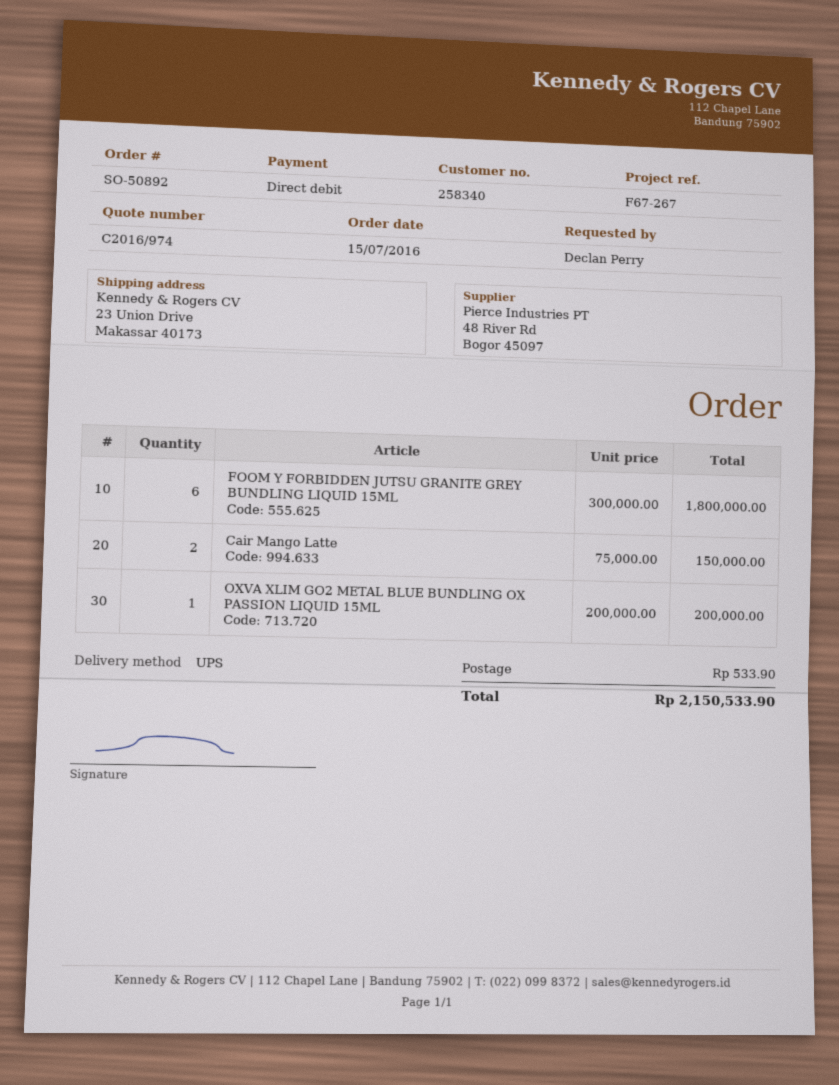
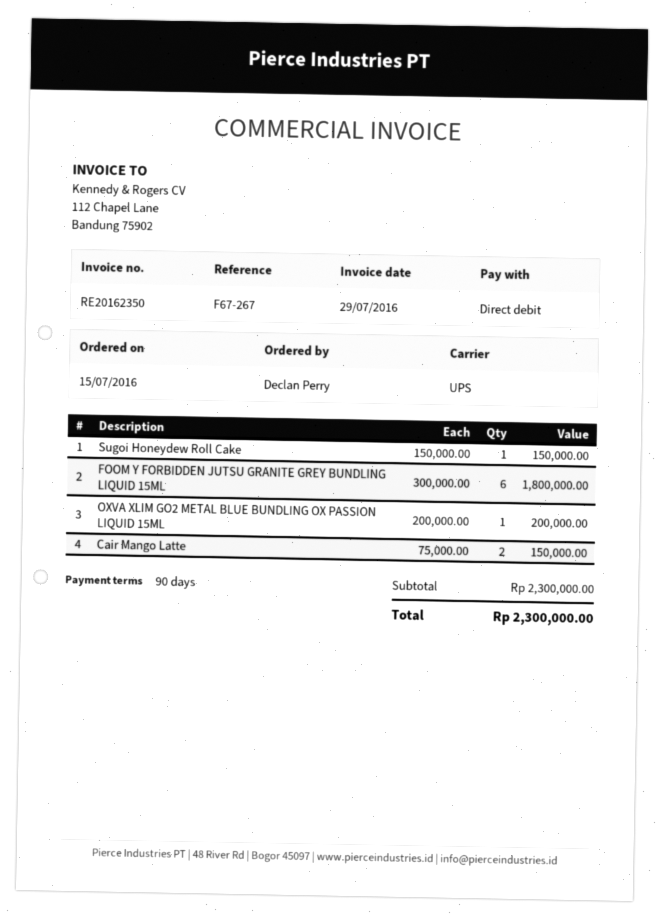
Sugoi Honeydew Roll Cake: none -> 1 x 150000.00 = 150000.00
shipping: 533.90 -> none
total: 2150533.90 -> 2300000.00

